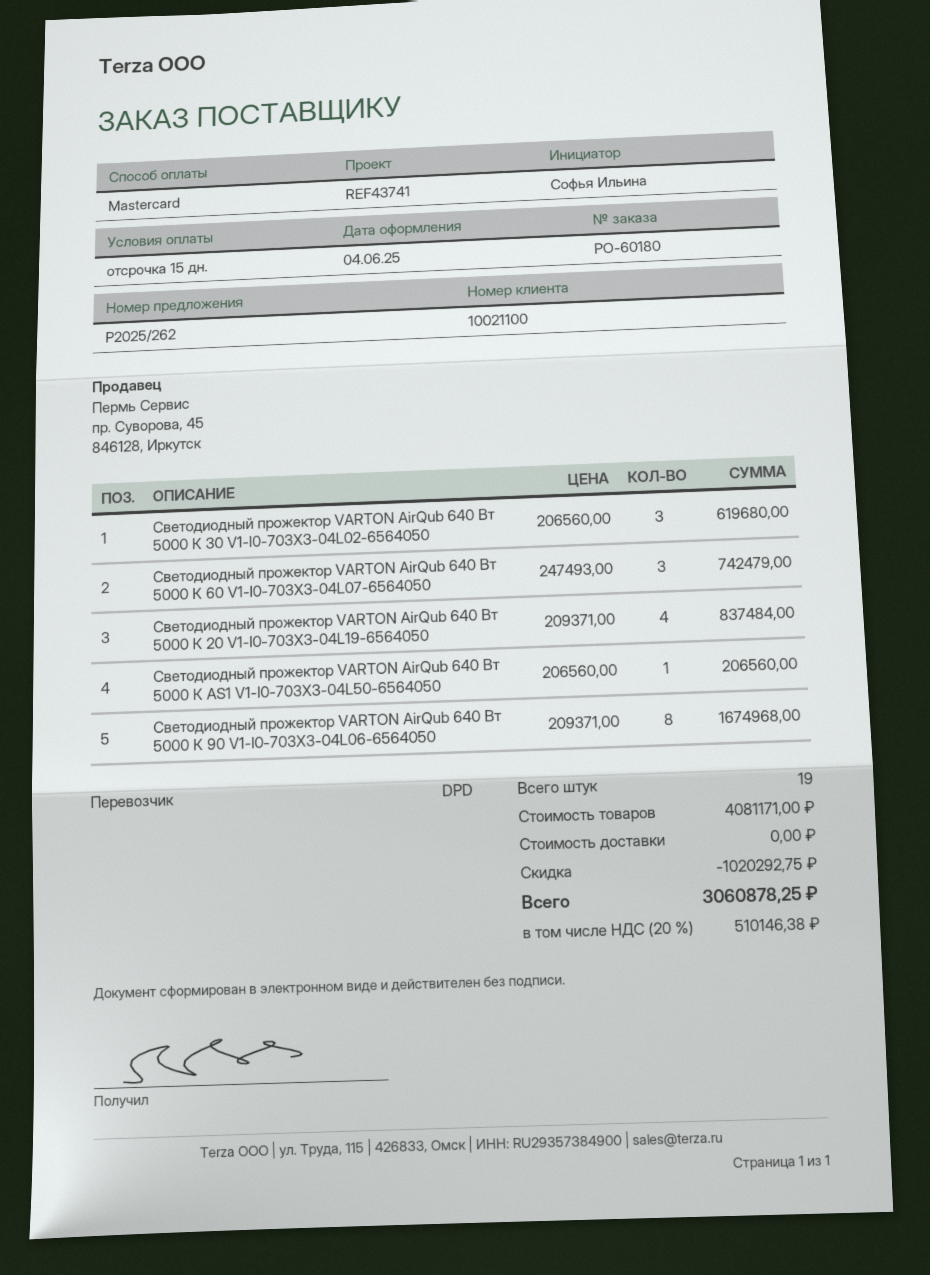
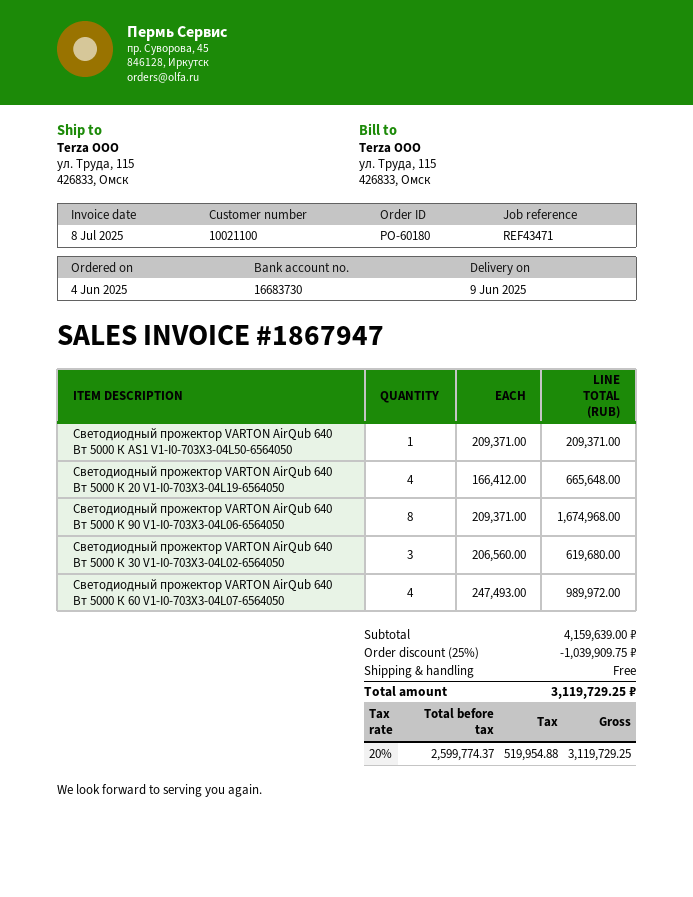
reference: REF43741 -> REF43471
Светодиодный прожектор VARTON AirQub 640 Вт 5000 К 60 V1-I0-703X3-04L07-6564050: 3 x 247493.00 = 742479.00 -> 4 x 247493.00 = 989972.00
Светодиодный прожектор VARTON AirQub 640 Вт 5000 К 20 V1-I0-703X3-04L19-6564050: 4 x 209371.00 = 837484.00 -> 4 x 166412.00 = 665648.00
Светодиодный прожектор VARTON AirQub 640 Вт 5000 К AS1 V1-I0-703X3-04L50-6564050: 1 x 206560.00 = 206560.00 -> 1 x 209371.00 = 209371.00
subtotal: 4081171.00 -> 4159639.00
discount: 1020292.75 -> 1039909.75
tax: 20% = 510146.38 -> 20% = 519954.88
total: 3060878.25 -> 3119729.25

